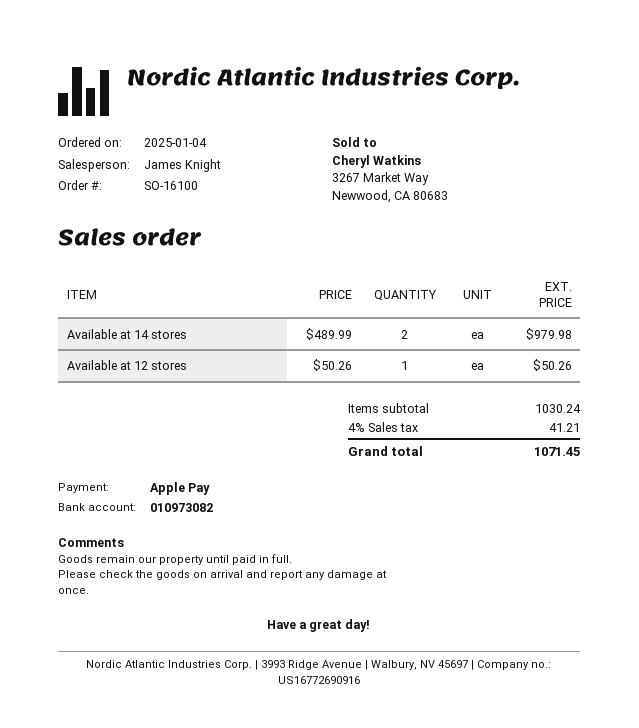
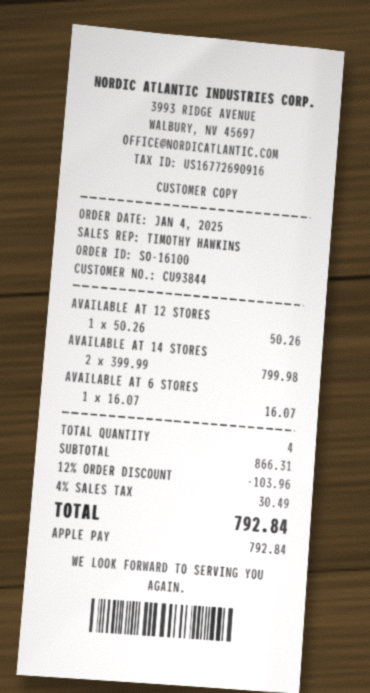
sales rep: James Knight -> TIMOTHY HAWKINS
Available at 14 stores: 2 x 489.99 = 979.98 -> 2 x 399.99 = 799.98
AVAILABLE AT 6 STORES: none -> 1 x 16.07 = 16.07
subtotal: 1030.24 -> 866.31
discount: none -> 12% = 103.96
tax: 4% = 41.21 -> 4% = 30.49
total: 1071.45 -> 792.84

